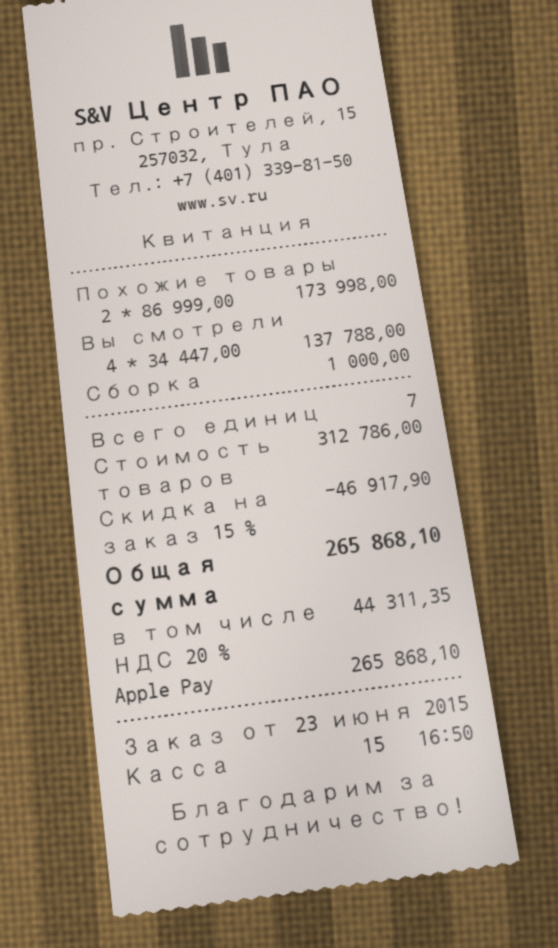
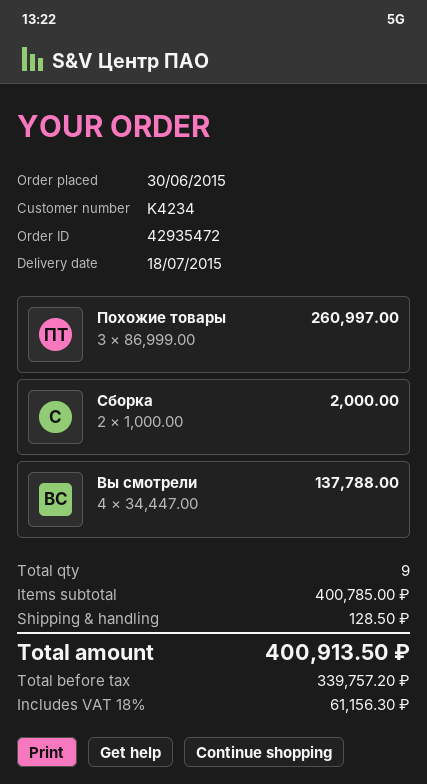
order date: 2015-06-23 -> 2015-06-30
Похожие товары: 2 x 86999.00 = 173998.00 -> 3 x 86999.00 = 260997.00
Сборка: 1 x 1000.00 = 1000.00 -> 2 x 1000.00 = 2000.00
total quantity: 7 -> 9
subtotal: 312786.00 -> 400785.00
discount: 15% = 46917.90 -> none
shipping: none -> 128.50
tax: 20% = 44311.35 -> 18% = 61156.30
total: 265868.10 -> 400913.50

